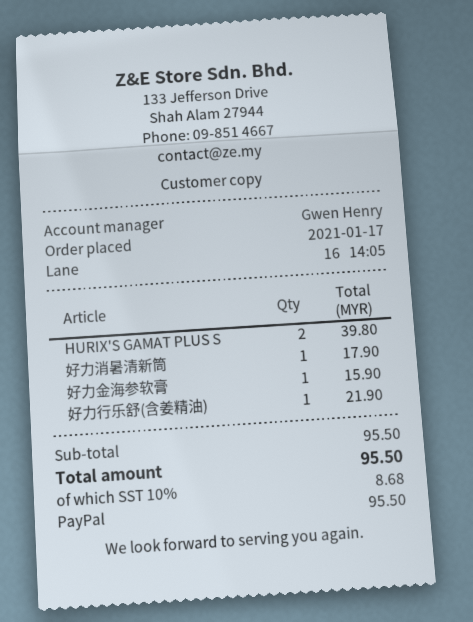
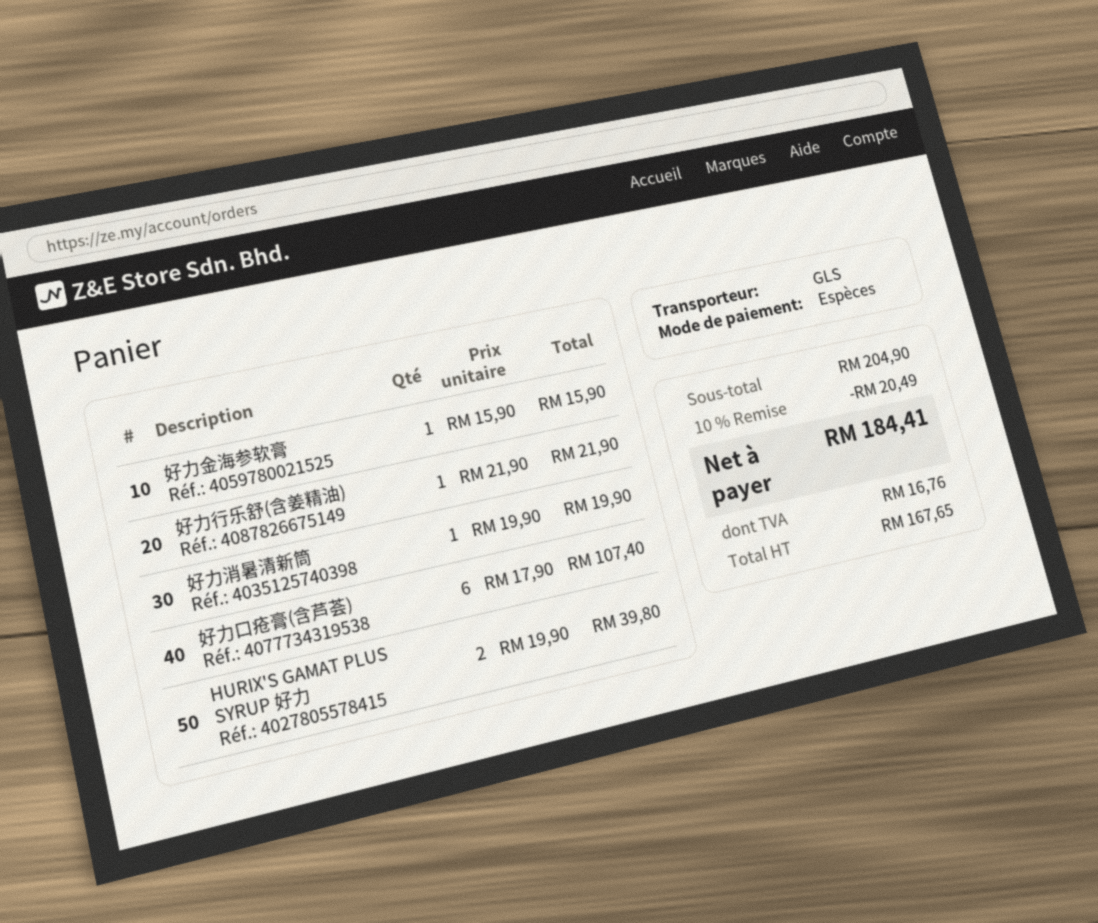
payment method: PayPal -> cash
好力消暑清新筒: 1 for 17.90 -> 1 for 19.90
好力口疮膏(含芦荟): none -> 6 for 107.40
subtotal: 95.50 -> 204.90
discount: none -> 10% = 20.49
tax: 8.68 -> 16.76
total: 95.50 -> 184.41

